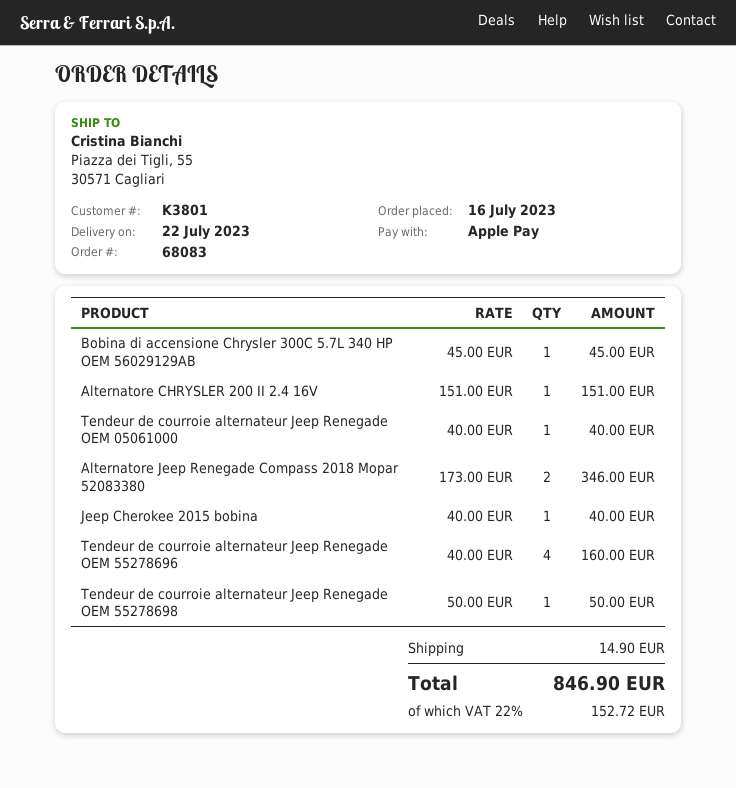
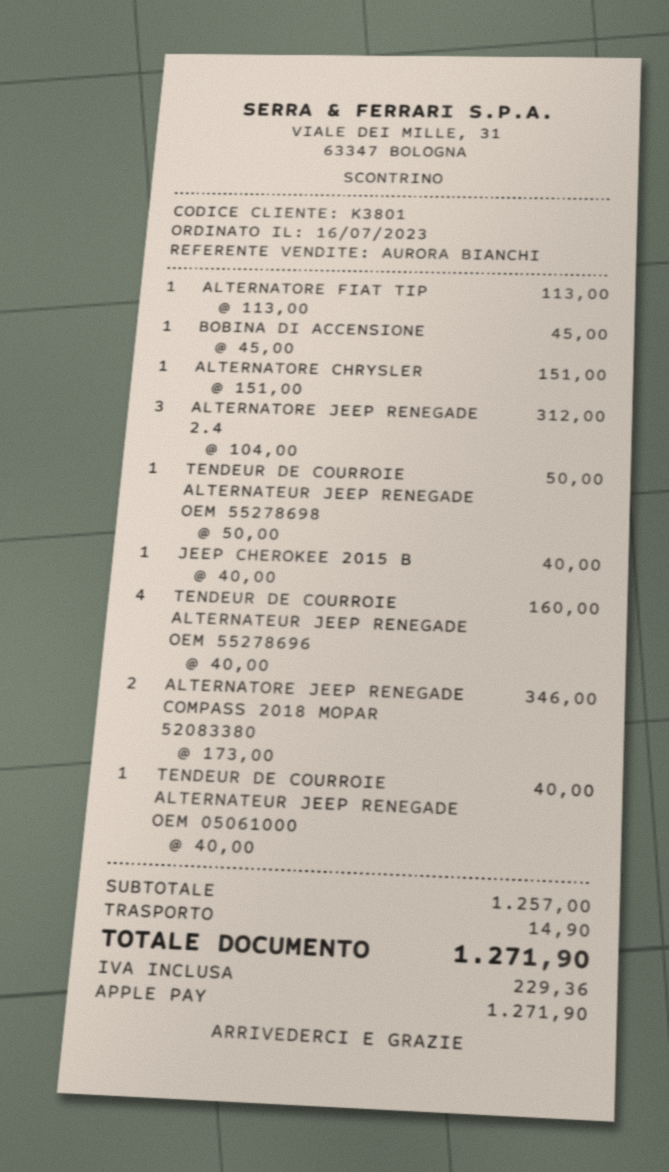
ALTERNATORE FIAT TIP: none -> 1 x 113.00 = 113.00
ALTERNATORE JEEP RENEGADE 2.4: none -> 3 x 104.00 = 312.00
tax: 152.72 -> 229.36
total: 846.90 -> 1271.90

